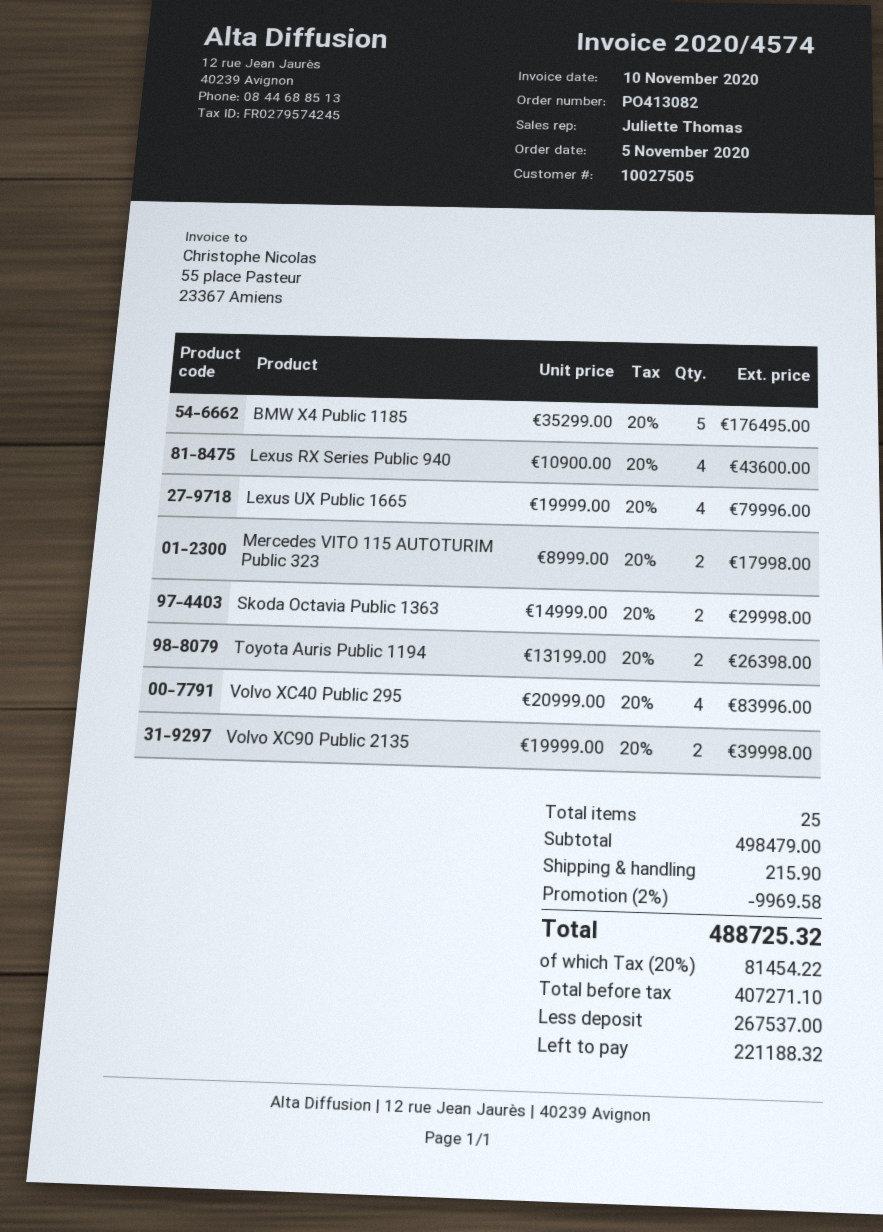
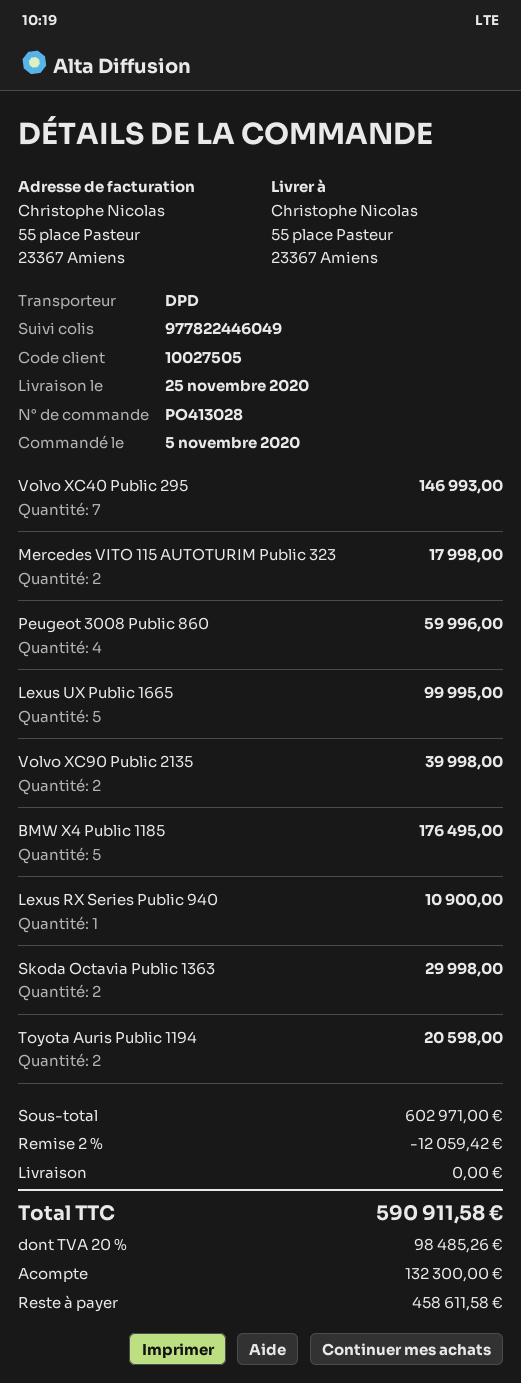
order number: PO413082 -> PO413028
Lexus RX Series Public 940: 4 for 43600.00 -> 1 for 10900.00
Lexus UX Public 1665: 4 for 79996.00 -> 5 for 99995.00
Toyota Auris Public 1194: 2 for 26398.00 -> 2 for 20598.00
Volvo XC40 Public 295: 4 for 83996.00 -> 7 for 146993.00
Peugeot 3008 Public 860: none -> 4 for 59996.00
subtotal: 498479.00 -> 602971.00
discount: 2% = 9969.58 -> 2% = 12059.42
shipping: 215.90 -> 0.00
tax: 20% = 81454.22 -> 20% = 98485.26
total: 488725.32 -> 590911.58
deposit: 267537.00 -> 132300.00
balance: 221188.32 -> 458611.58

